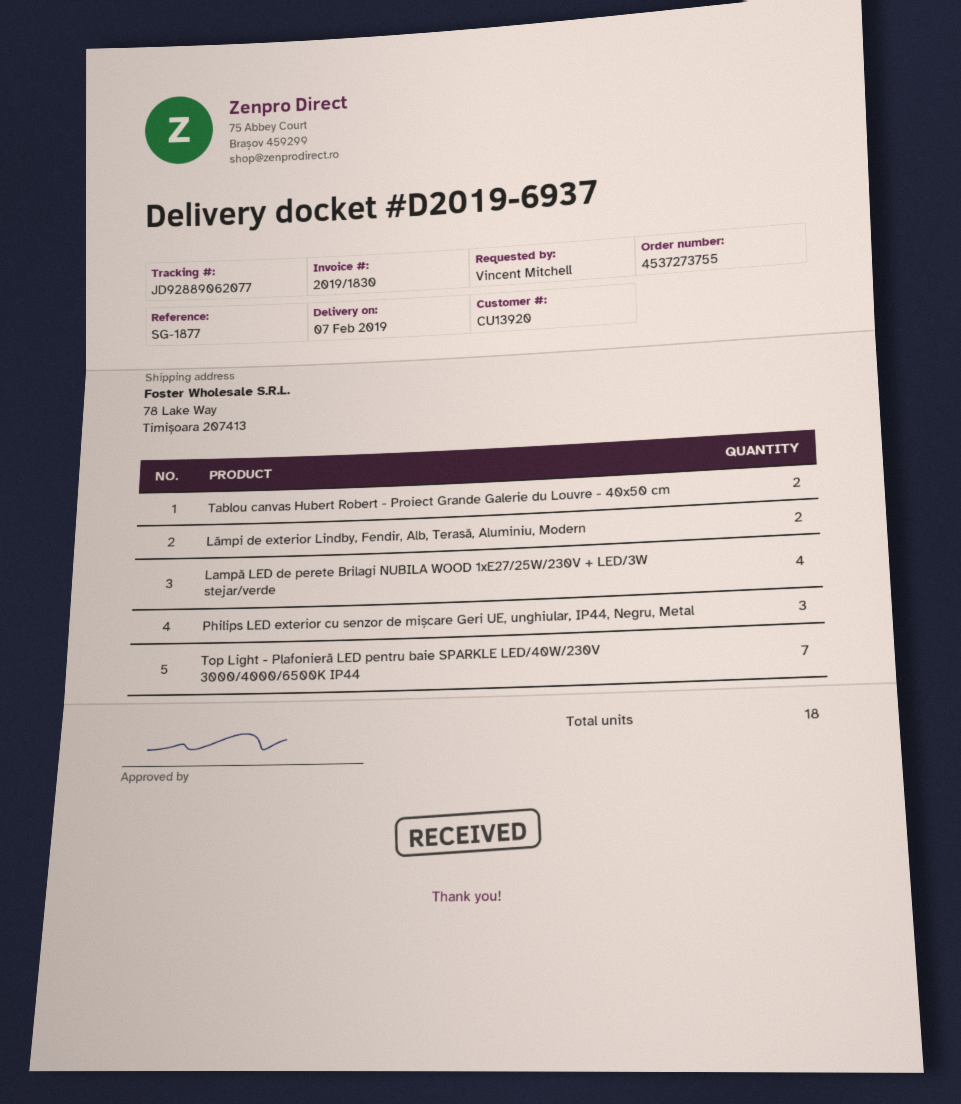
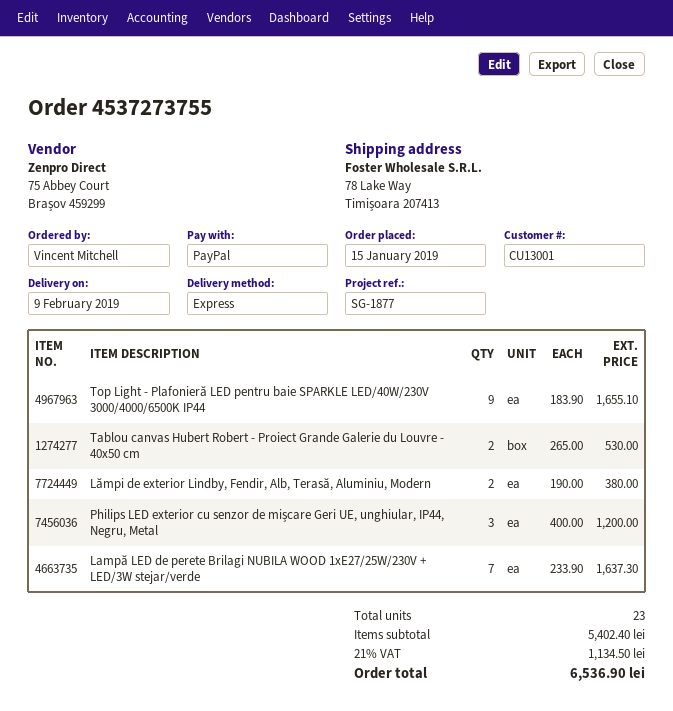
delivery date: 2019-02-07 -> 2019-02-09
customer number: CU13920 -> CU13001
Lampă LED de perete Brilagi NUBILA WOOD 1xE27/25W/230V + LED/3W stejar/verde: 4 -> 7
Top Light - Plafonieră LED pentru baie SPARKLE LED/40W/230V 3000/4000/6500K IP44: 7 -> 9
total quantity: 18 -> 23

